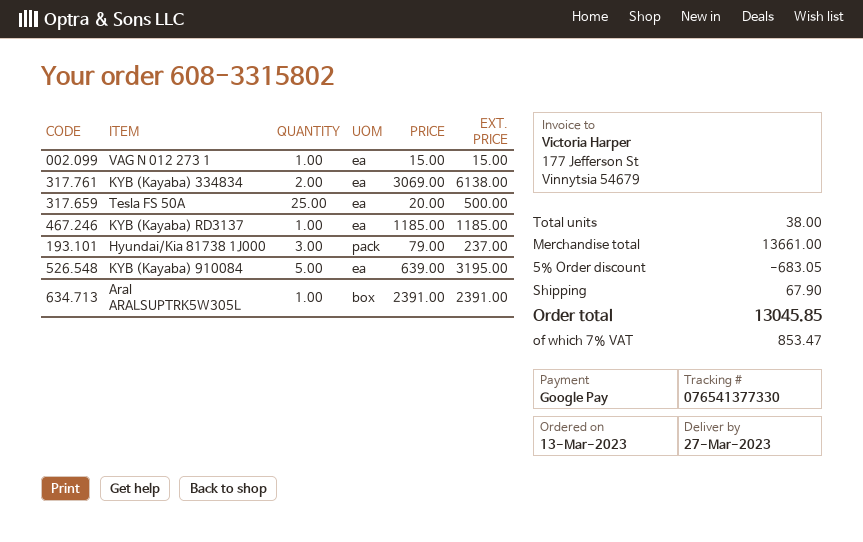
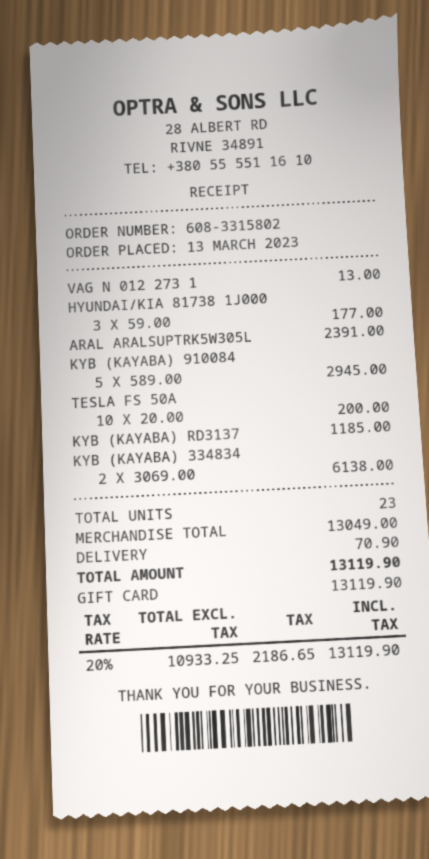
payment method: Google Pay -> gift card
VAG N 012 273 1: 1 x 15.00 = 15.00 -> 1 x 13.00 = 13.00
Tesla FS 50A: 25 x 20.00 = 500.00 -> 10 x 20.00 = 200.00
Hyundai/Kia 81738 1J000: 3 x 79.00 = 237.00 -> 3 x 59.00 = 177.00
KYB (Kayaba) 910084: 5 x 639.00 = 3195.00 -> 5 x 589.00 = 2945.00
total quantity: 38 -> 23
subtotal: 13661.00 -> 13049.00
discount: 5% = 683.05 -> none
shipping: 67.90 -> 70.90
tax: 7% = 853.47 -> 20% = 2186.65
total: 13045.85 -> 13119.90

